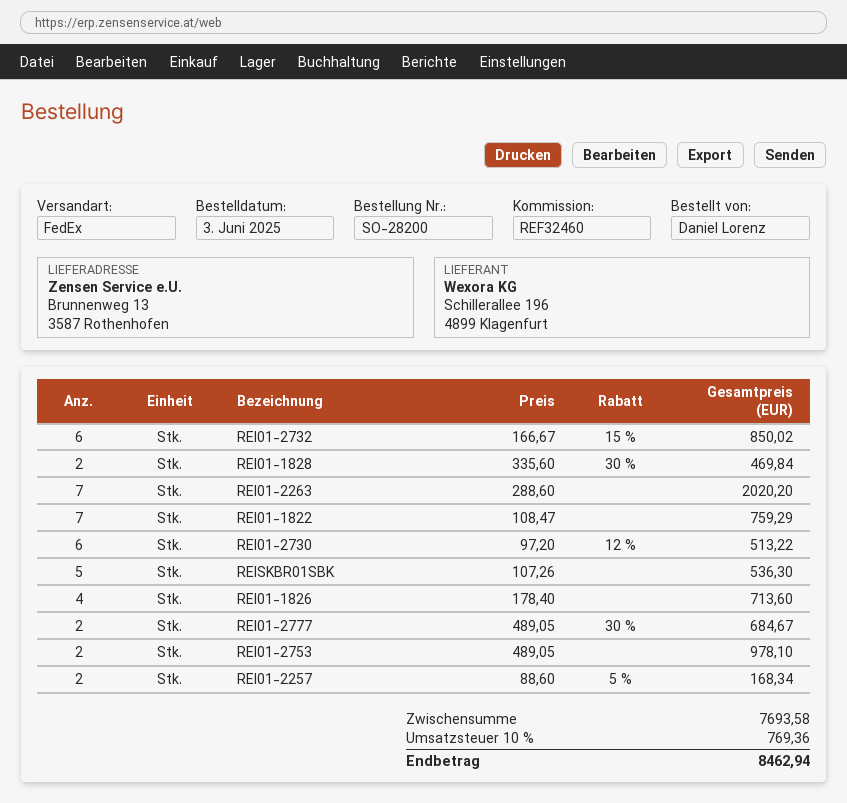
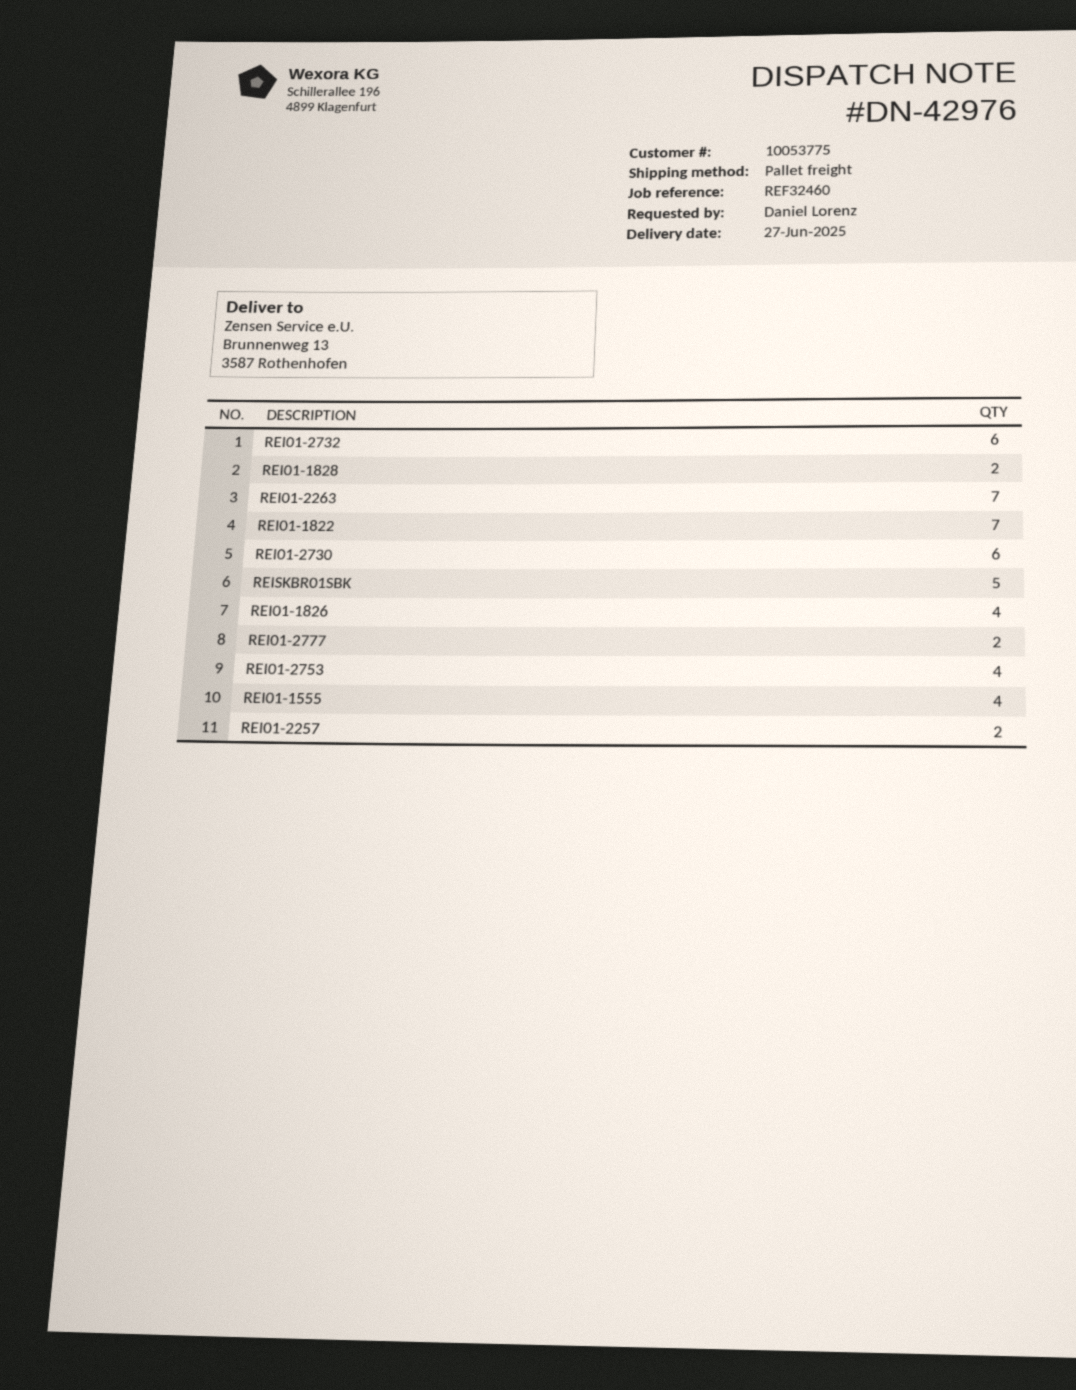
shipping method: FedEx -> pallet freight
REI01-2753: 2 -> 4
REI01-1555: none -> 4

